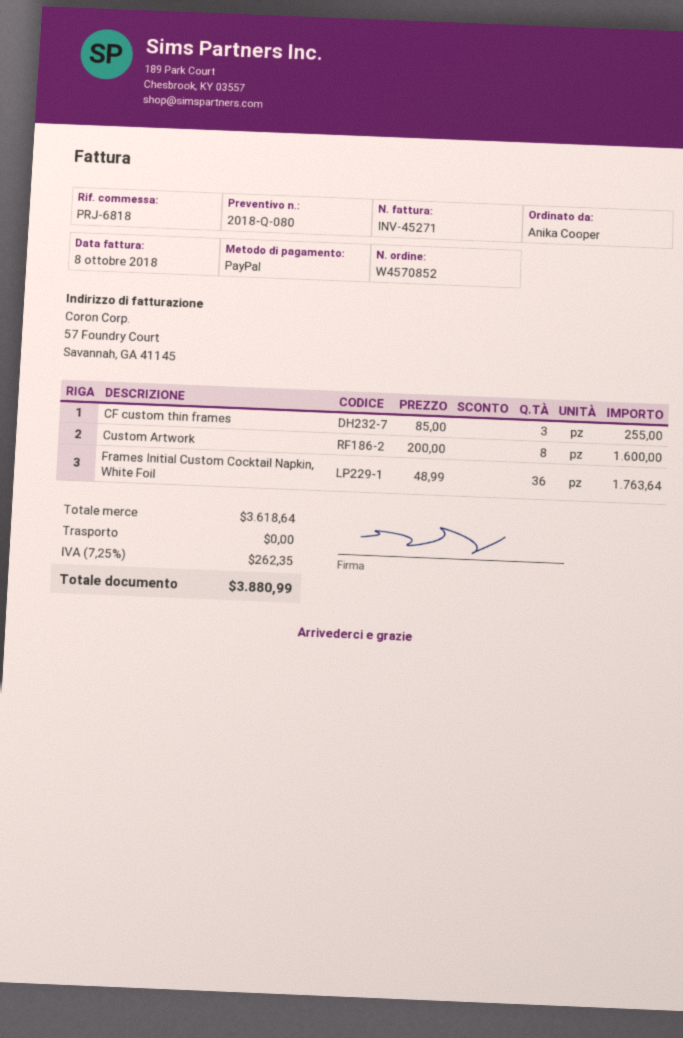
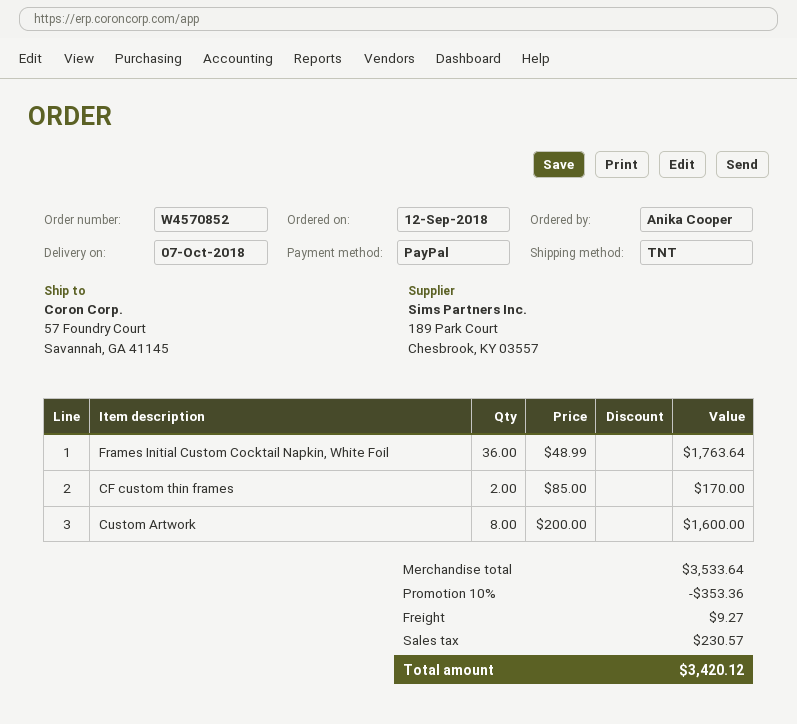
CF custom thin frames: 3 x 85.00 = 255.00 -> 2 x 85.00 = 170.00
subtotal: 3618.64 -> 3533.64
discount: none -> 10% = 353.36
shipping: 0.00 -> 9.27
tax: 262.35 -> 230.57
total: 3880.99 -> 3420.12

